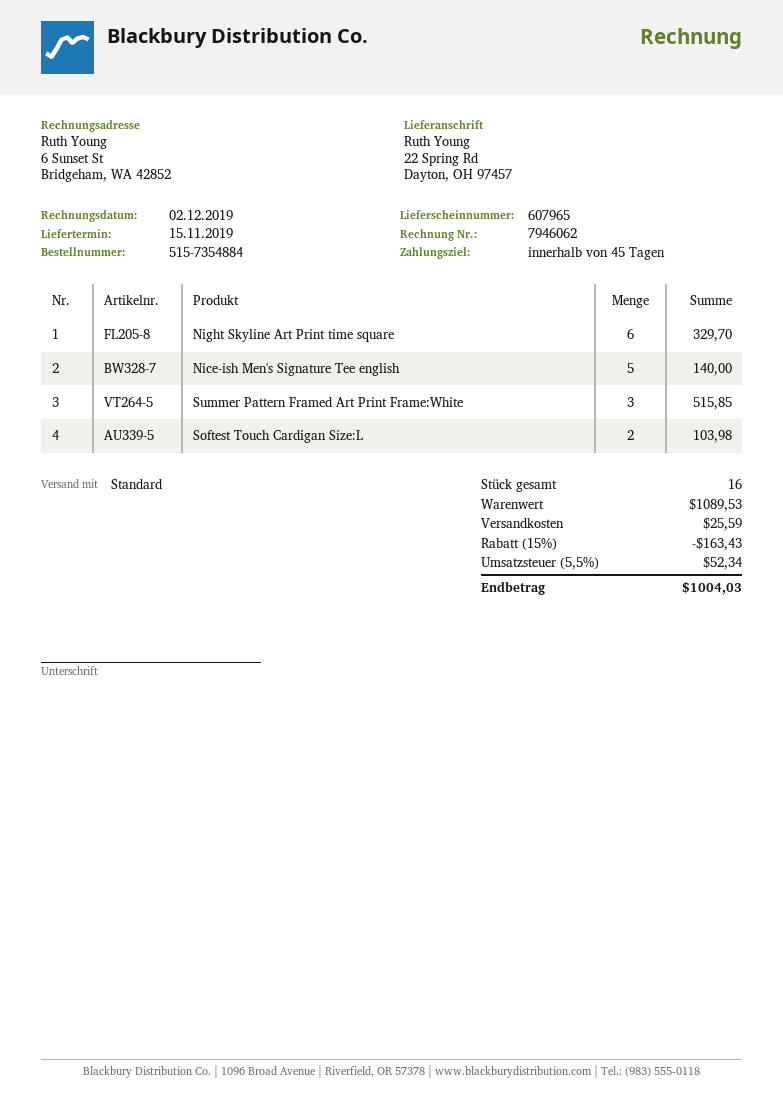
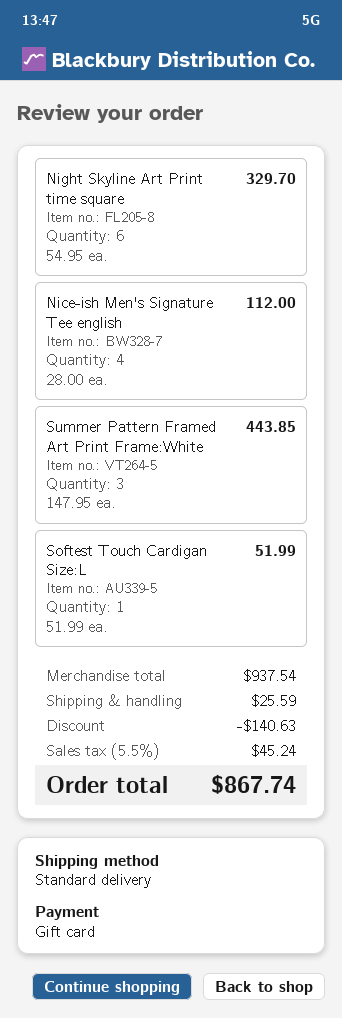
Nice-ish Men's Signature Tee english: 5 for 140.00 -> 4 for 112.00
Summer Pattern Framed Art Print Frame:White: 3 for 515.85 -> 3 for 443.85
Softest Touch Cardigan Size:L: 2 for 103.98 -> 1 for 51.99
subtotal: 1089.53 -> 937.54
discount: 163.43 -> 140.63
tax: 5.5% = 52.34 -> 5.5% = 45.24
total: 1004.03 -> 867.74

